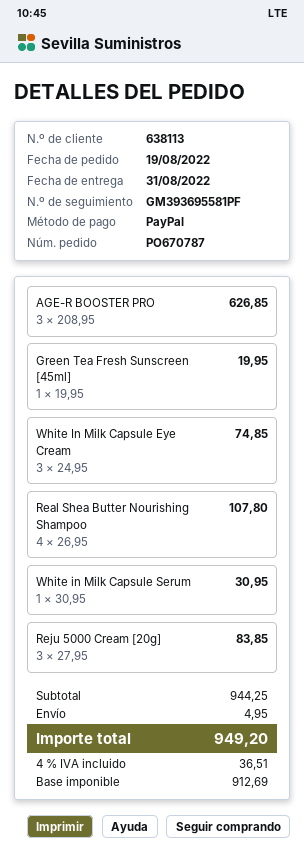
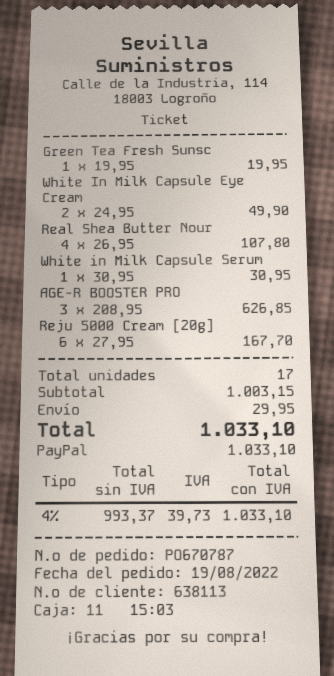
White In Milk Capsule Eye Cream: 3 x 24.95 = 74.85 -> 2 x 24.95 = 49.90
Reju 5000 Cream [20g]: 3 x 27.95 = 83.85 -> 6 x 27.95 = 167.70
subtotal: 944.25 -> 1003.15
shipping: 4.95 -> 29.95
net: 912.69 -> 993.37
tax: 4% = 36.51 -> 4% = 39.73
total: 949.20 -> 1033.10

